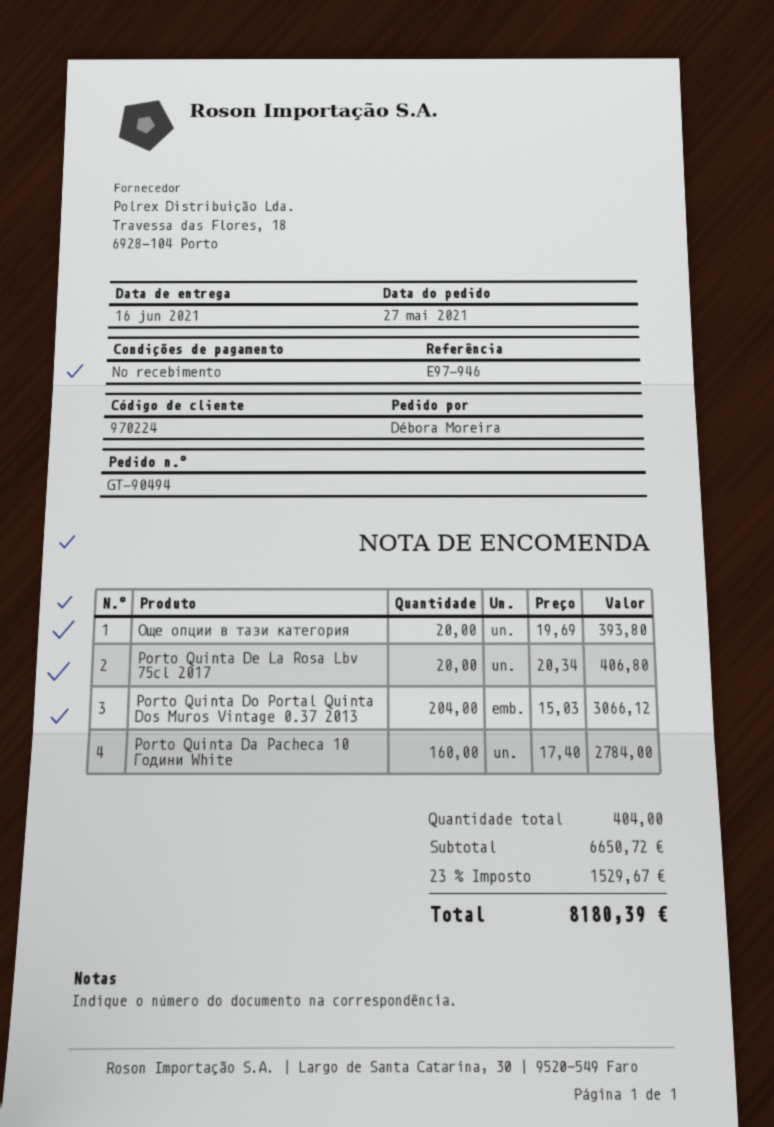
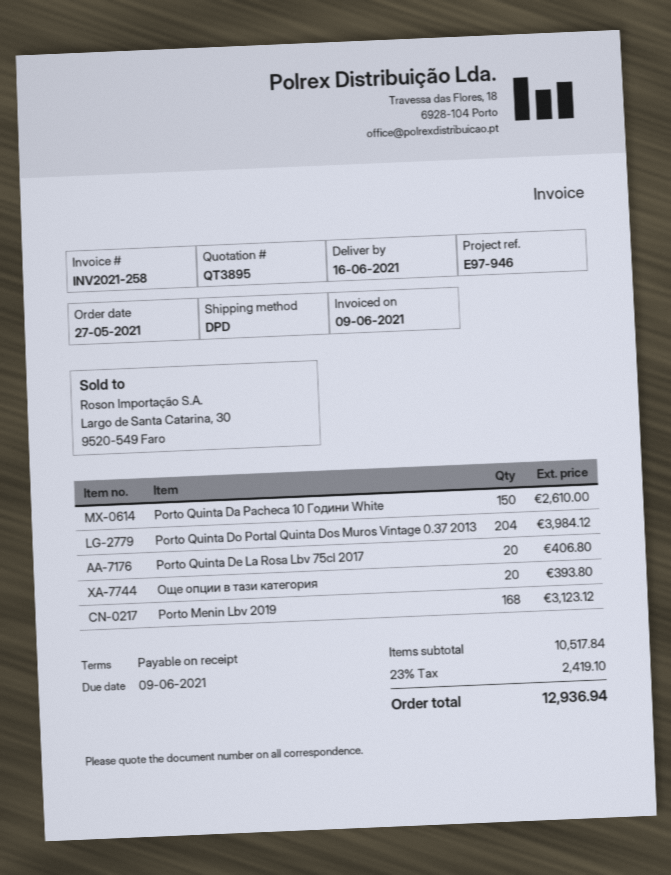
Porto Quinta Do Portal Quinta Dos Muros Vintage 0.37 2013: 204 for 3066.12 -> 204 for 3984.12
Porto Quinta Da Pacheca 10 Години White: 160 for 2784.00 -> 150 for 2610.00
Porto Menin Lbv 2019: none -> 168 for 3123.12
subtotal: 6650.72 -> 10517.84
tax: 23% = 1529.67 -> 23% = 2419.10
total: 8180.39 -> 12936.94

